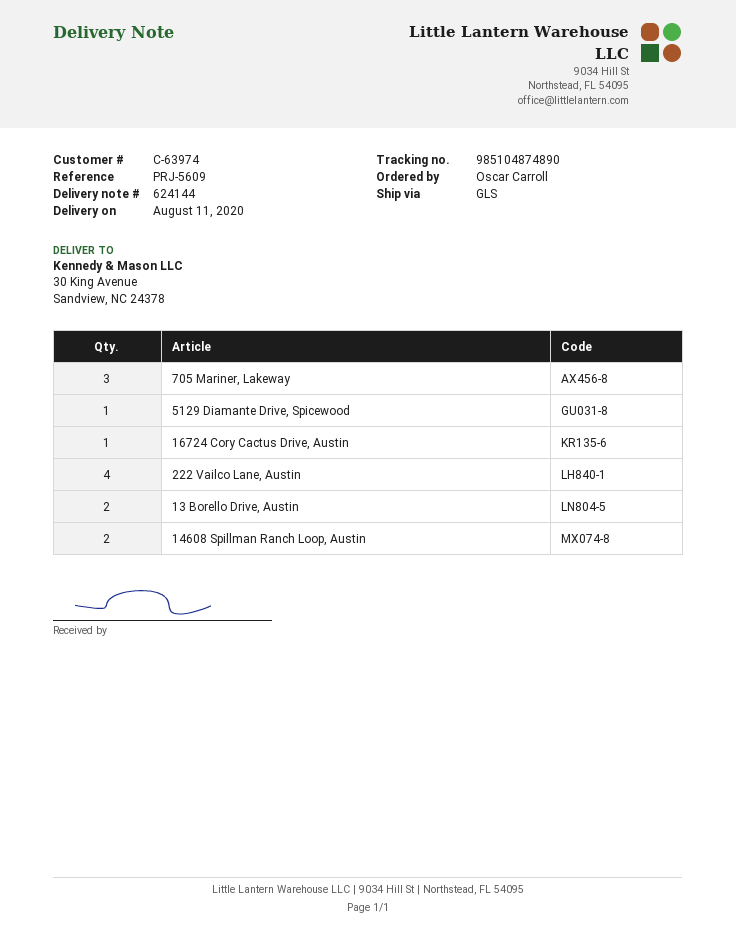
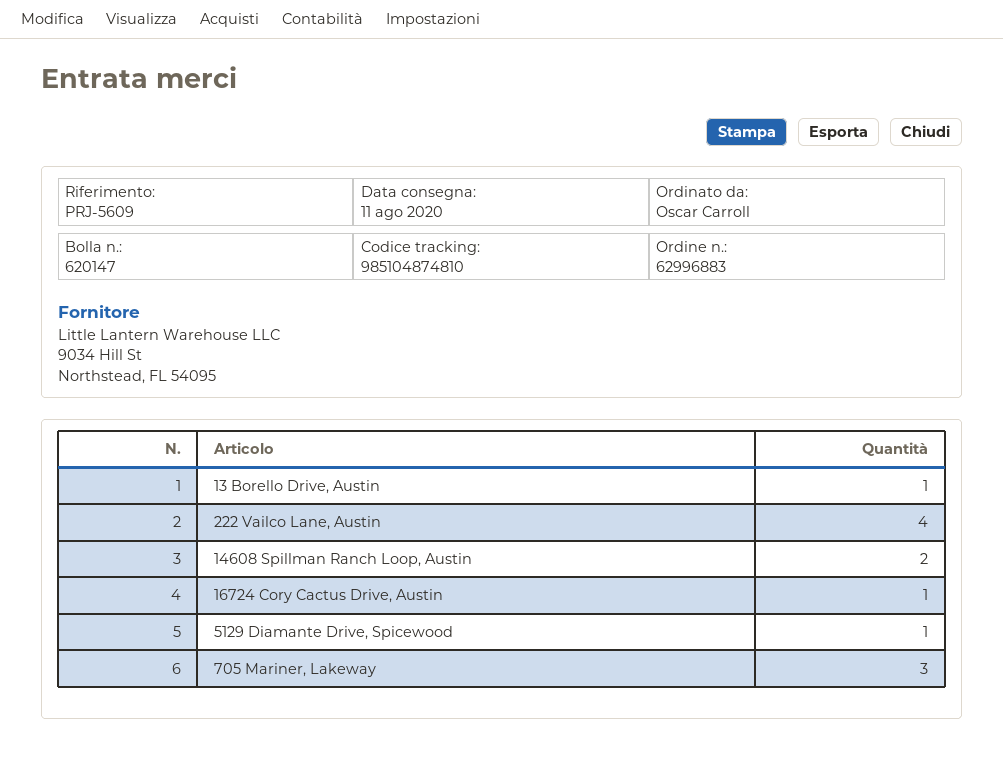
delivery note number: 624144 -> 620147
tracking number: 985104874890 -> 985104874810
13 Borello Drive, Austin: 2 -> 1

